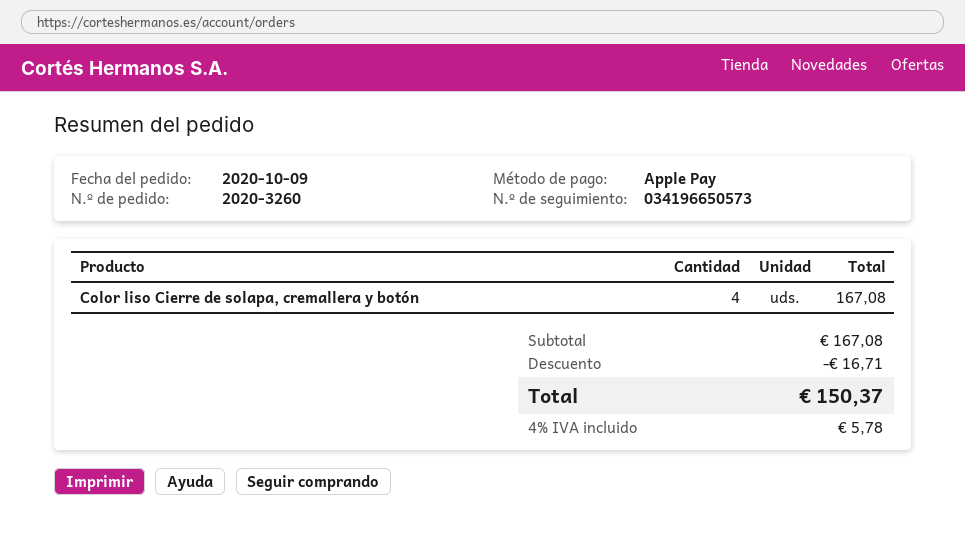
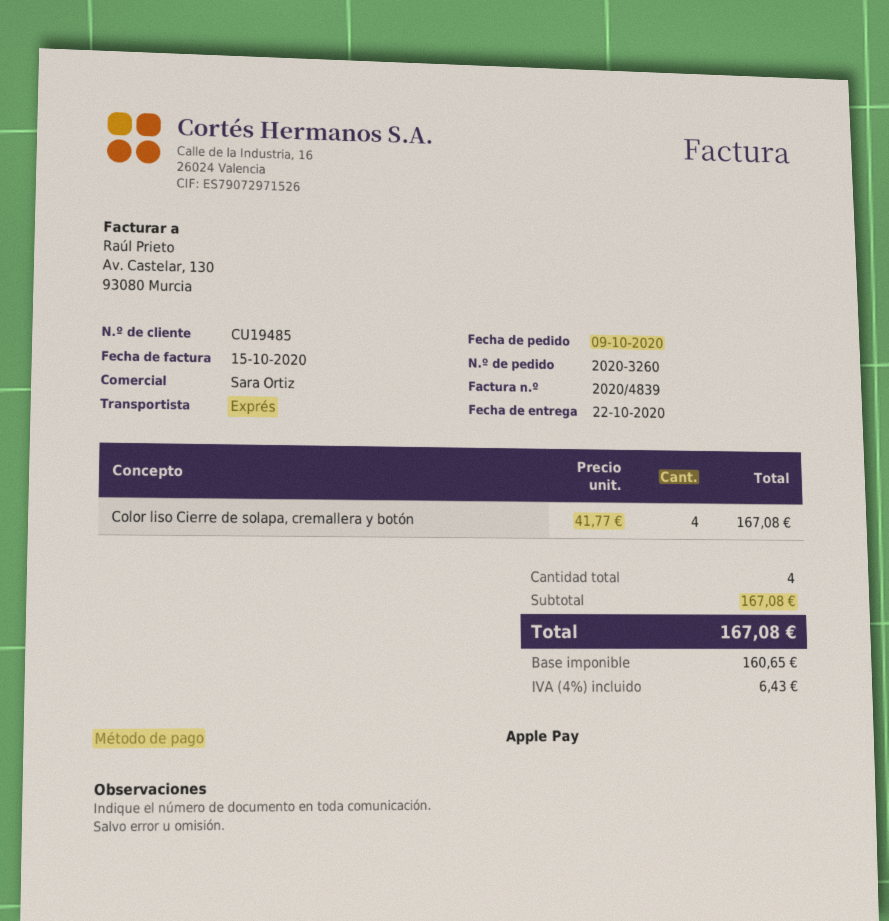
discount: 16.71 -> none
tax: 4% = 5.78 -> 4% = 6.43
total: 150.37 -> 167.08

